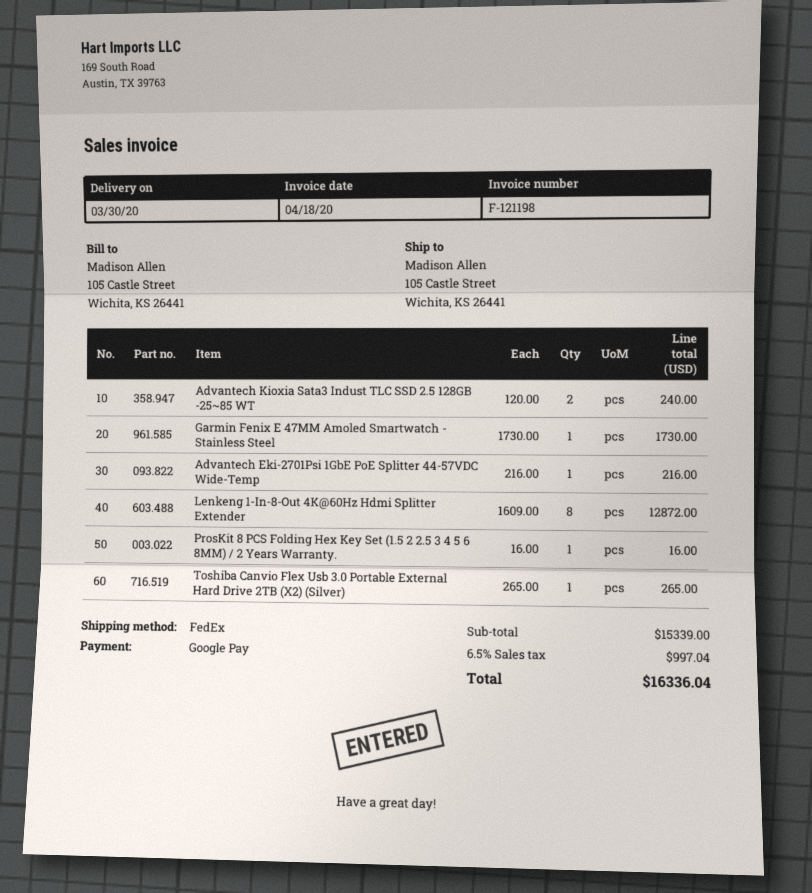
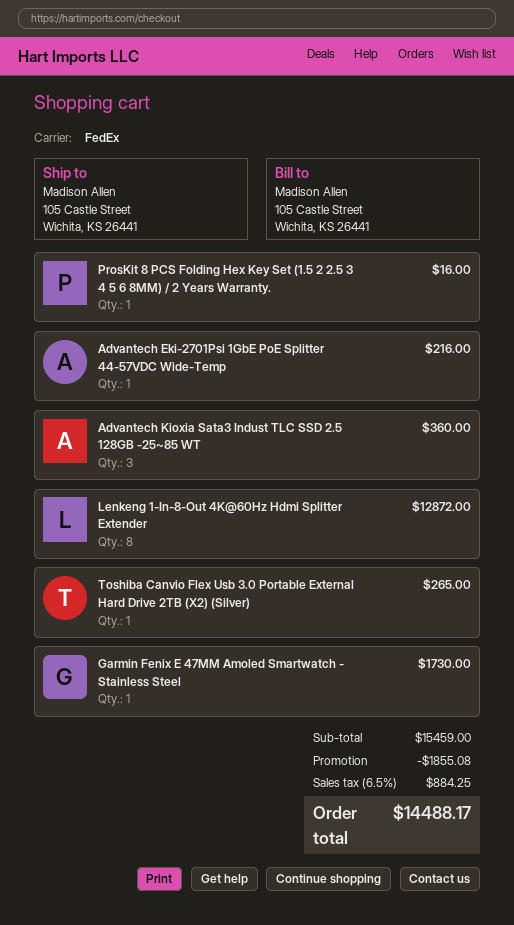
Advantech Kioxia Sata3 Indust TLC SSD 2.5 128GB -25~85 WT: 2 for 240.00 -> 3 for 360.00
subtotal: 15339.00 -> 15459.00
discount: none -> 1855.08
tax: 6.5% = 997.04 -> 6.5% = 884.25
total: 16336.04 -> 14488.17

